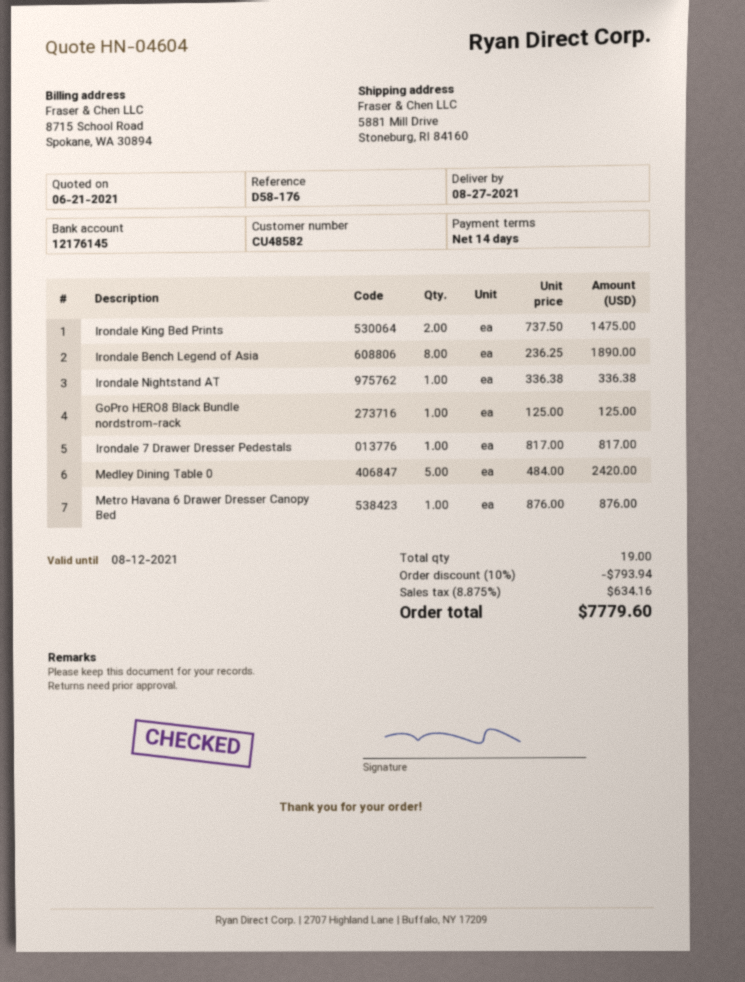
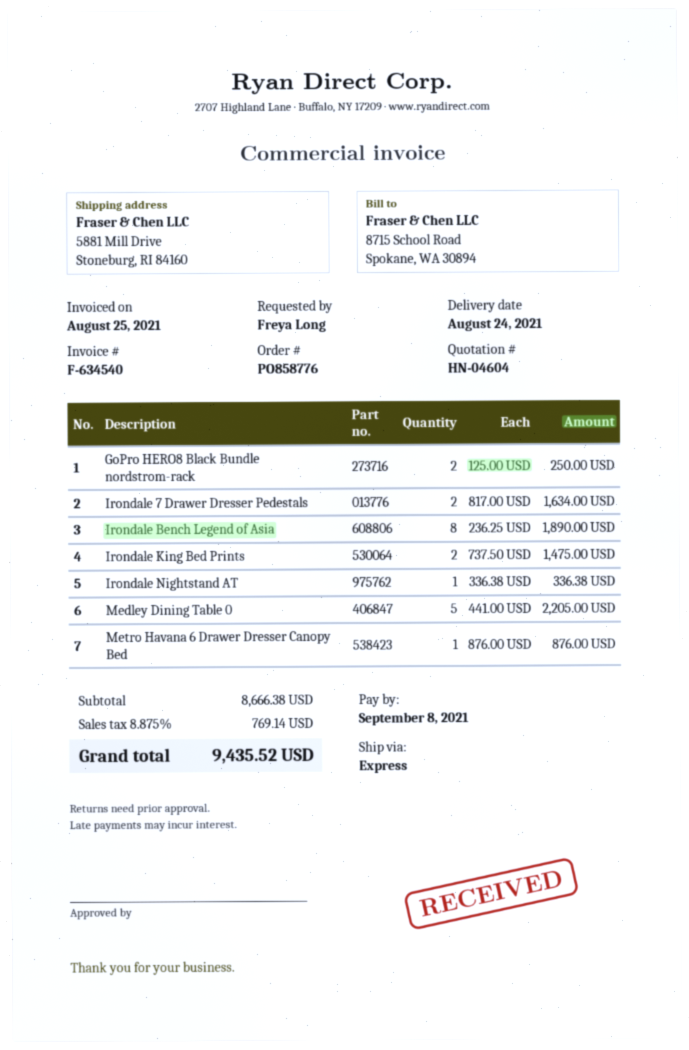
delivery date: 2021-08-27 -> 2021-08-24
GoPro HERO8 Black Bundle nordstrom-rack: 1 x 125.00 = 125.00 -> 2 x 125.00 = 250.00
Irondale 7 Drawer Dresser Pedestals: 1 x 817.00 = 817.00 -> 2 x 817.00 = 1634.00
Medley Dining Table 0: 5 x 484.00 = 2420.00 -> 5 x 441.00 = 2205.00
discount: 10% = 793.94 -> none
tax: 8.875% = 634.16 -> 8.875% = 769.14
total: 7779.60 -> 9435.52

